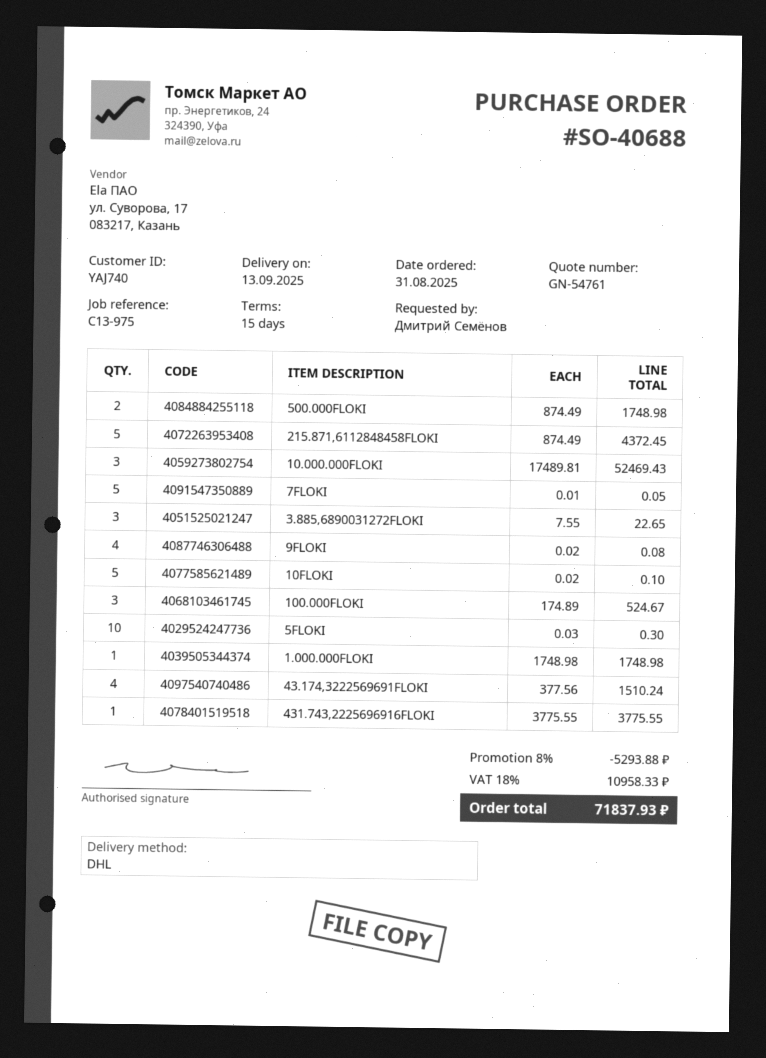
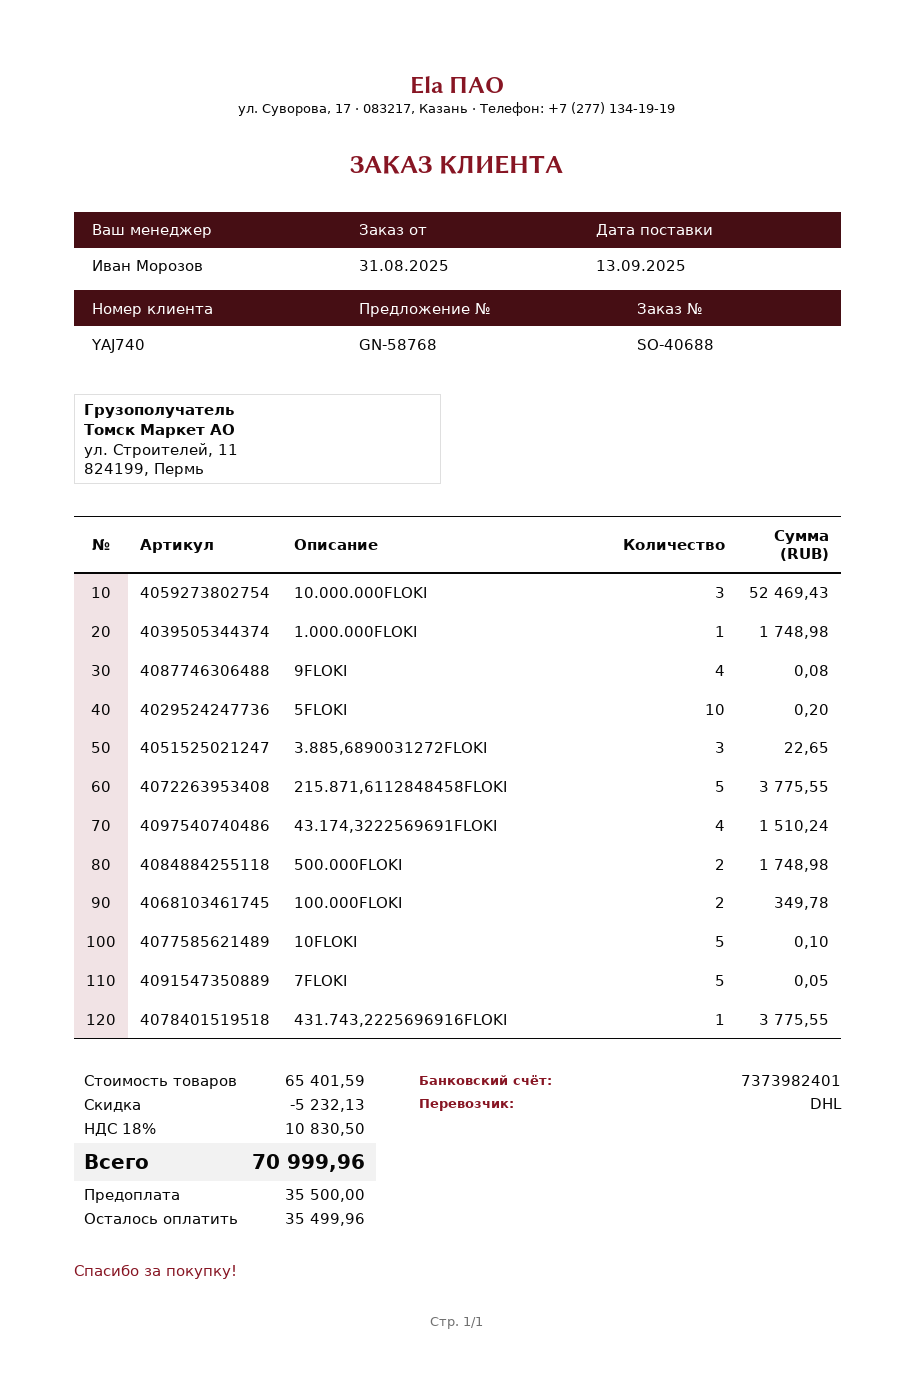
quote number: GN-54761 -> GN-58768
215.871,6112848458FLOKI: 5 for 4372.45 -> 5 for 3775.55
100.000FLOKI: 3 for 524.67 -> 2 for 349.78
5FLOKI: 10 for 0.30 -> 10 for 0.20
discount: 5293.88 -> 5232.13
tax: 18% = 10958.33 -> 18% = 10830.50
total: 71837.93 -> 70999.96

